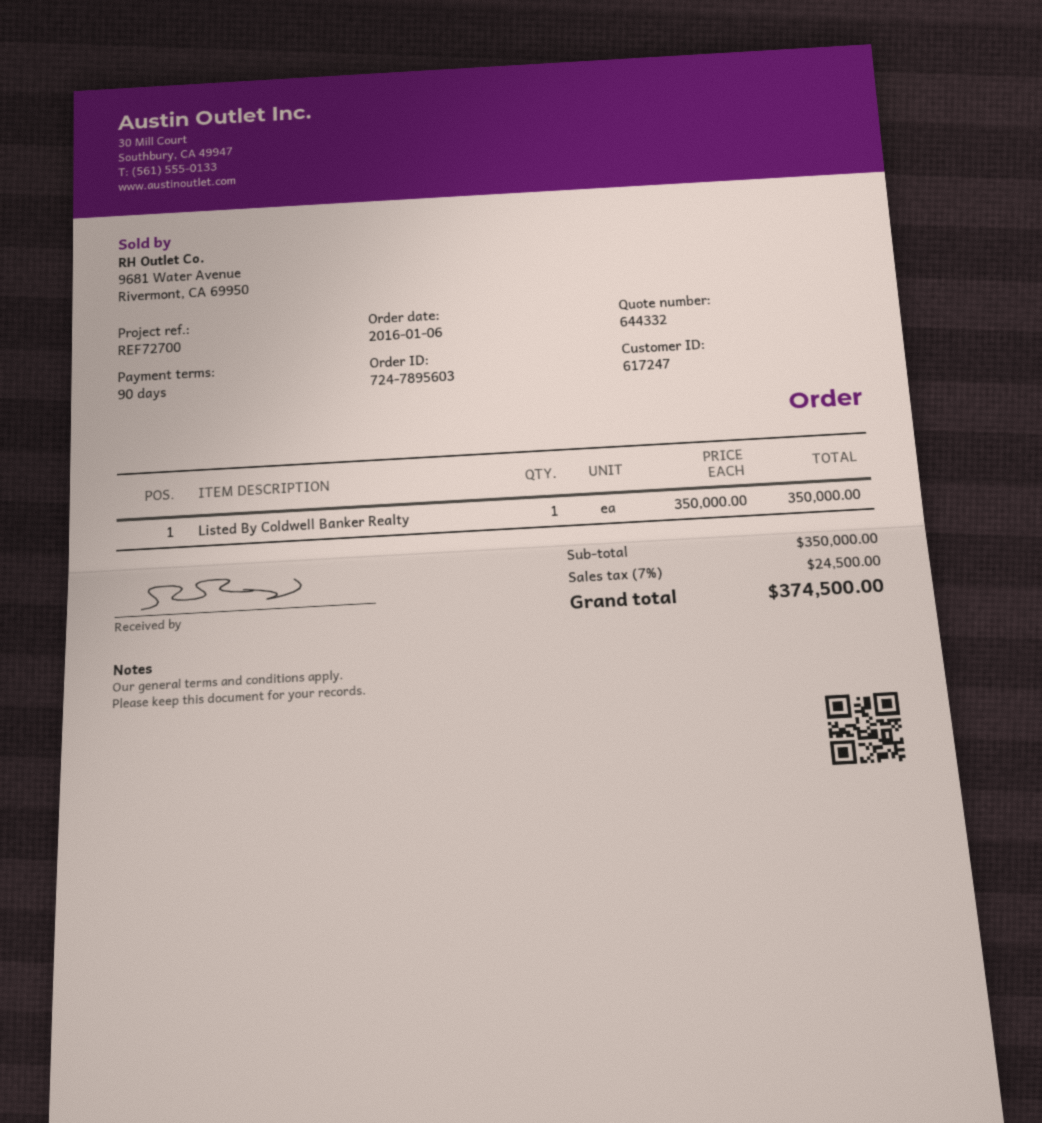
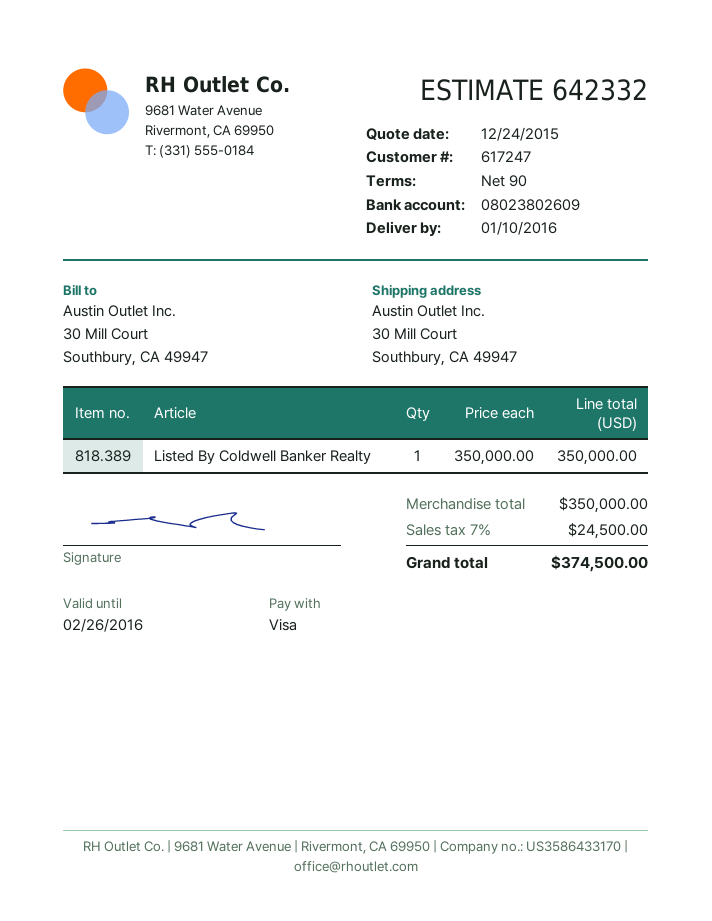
quote number: 644332 -> 642332

